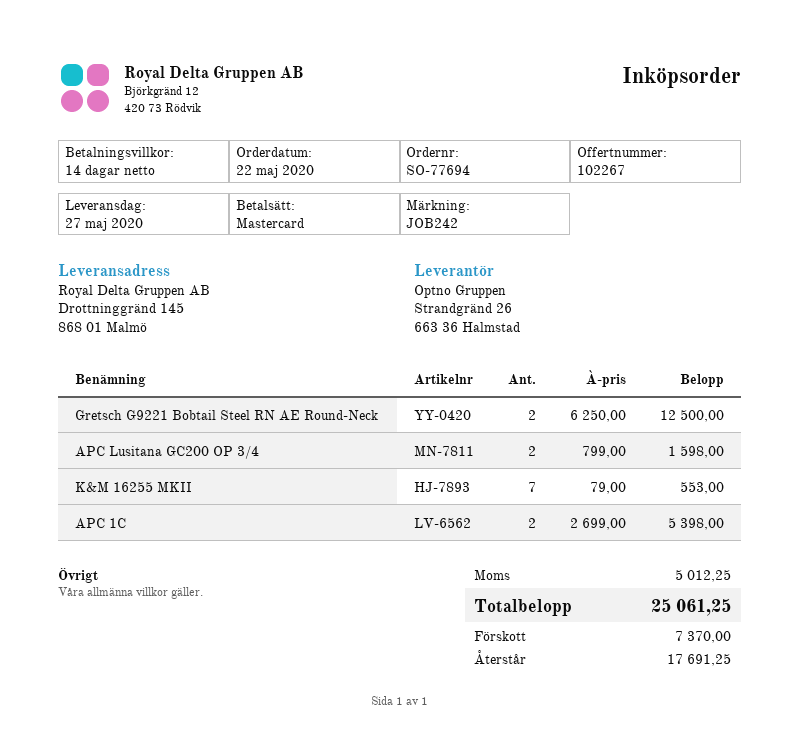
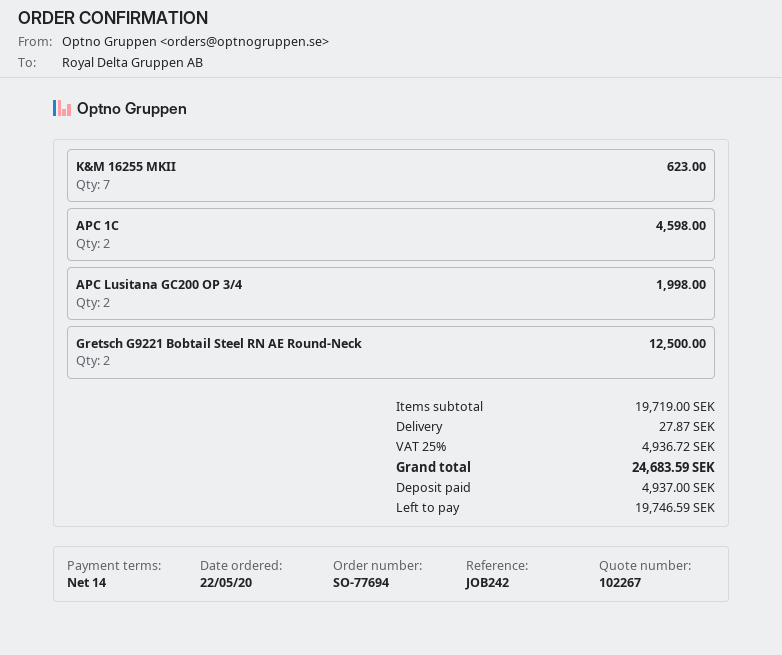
APC Lusitana GC200 OP 3/4: 2 for 1598.00 -> 2 for 1998.00
K&M 16255 MKII: 7 for 553.00 -> 7 for 623.00
APC 1C: 2 for 5398.00 -> 2 for 4598.00
shipping: none -> 27.87
tax: 5012.25 -> 4936.72
total: 25061.25 -> 24683.59
deposit: 7370.00 -> 4937.00
balance: 17691.25 -> 19746.59

